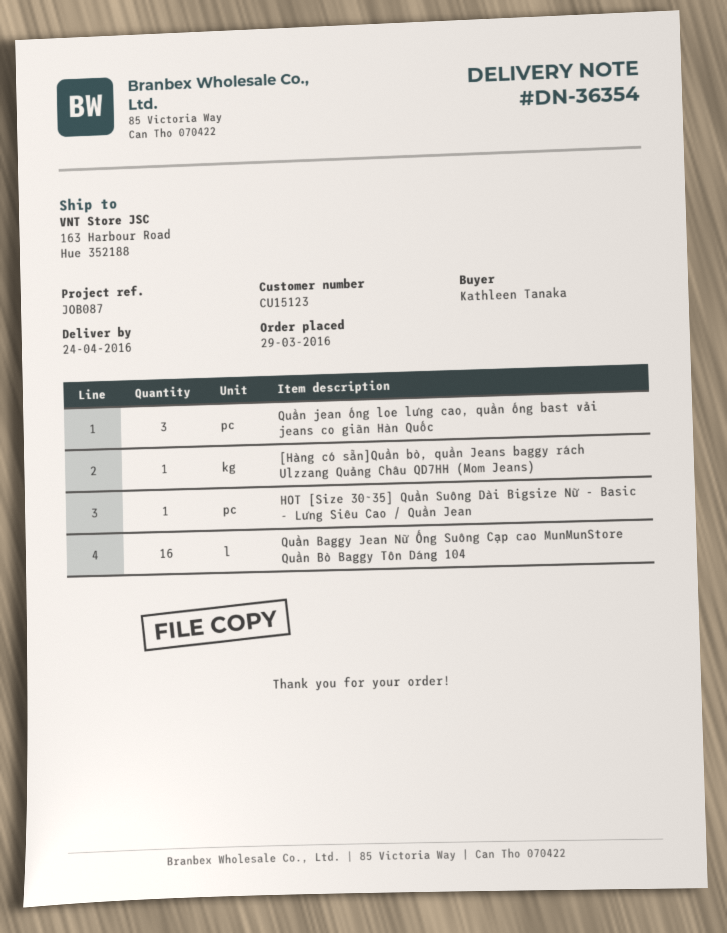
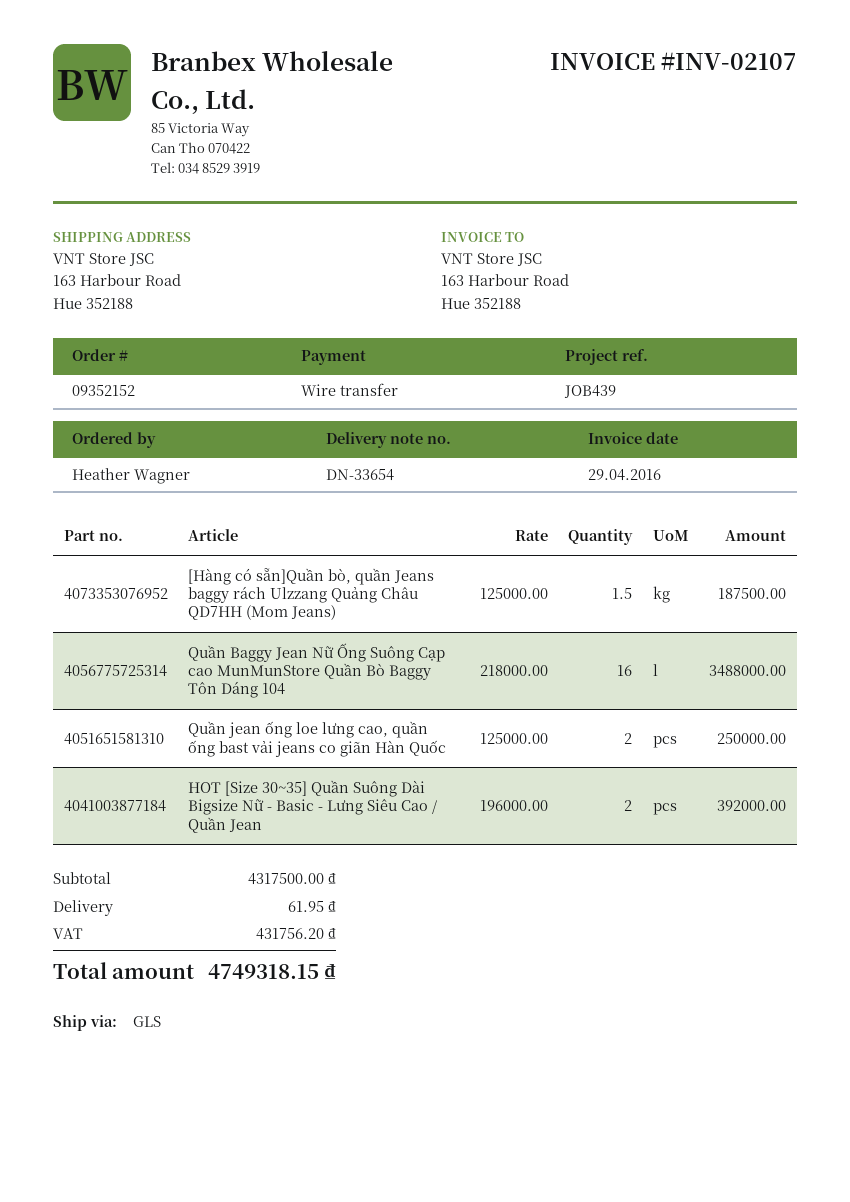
delivery note number: DN-36354 -> DN-33654
reference: JOB087 -> JOB439
ordered by: Kathleen Tanaka -> Heather Wagner
Quần jean ống loe lưng cao, quần ống bast vải jeans co giãn Hàn Quốc: 3 -> 2
[Hàng có sẵn]Quần bò, quần Jeans baggy rách Ulzzang Quảng Châu QD7HH (Mom Jeans): 1 -> 1.5
HOT [Size 30~35] Quần Suông Dài Bigsize Nữ - Basic - Lưng Siêu Cao / Quần Jean: 1 -> 2

